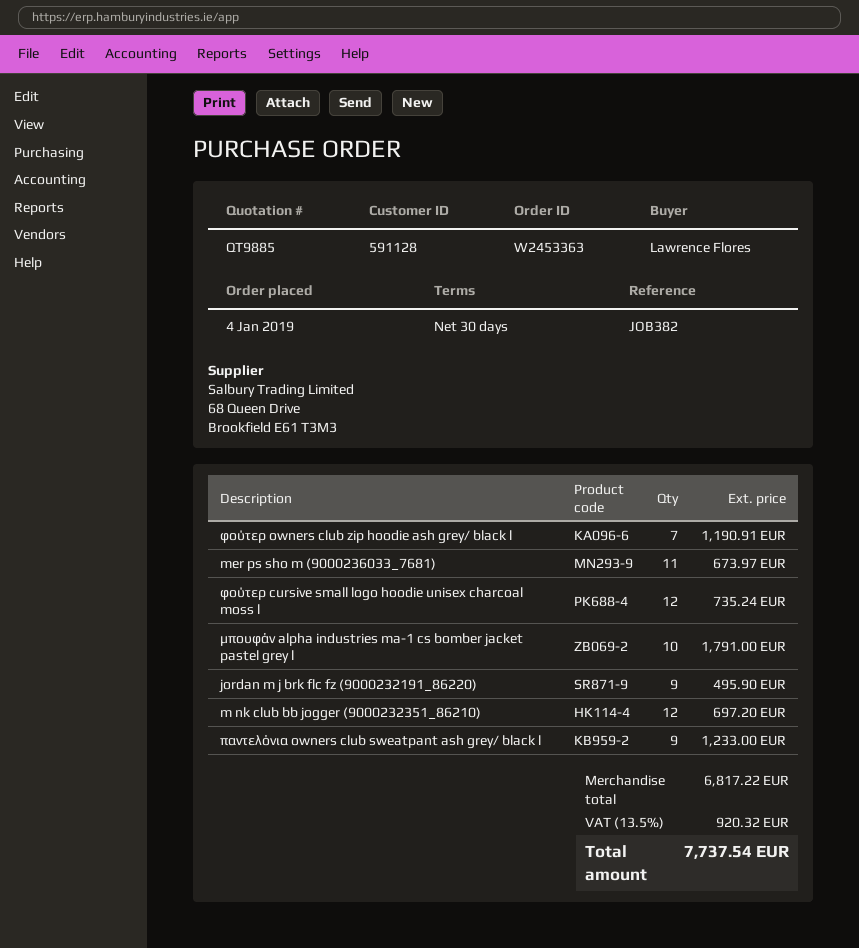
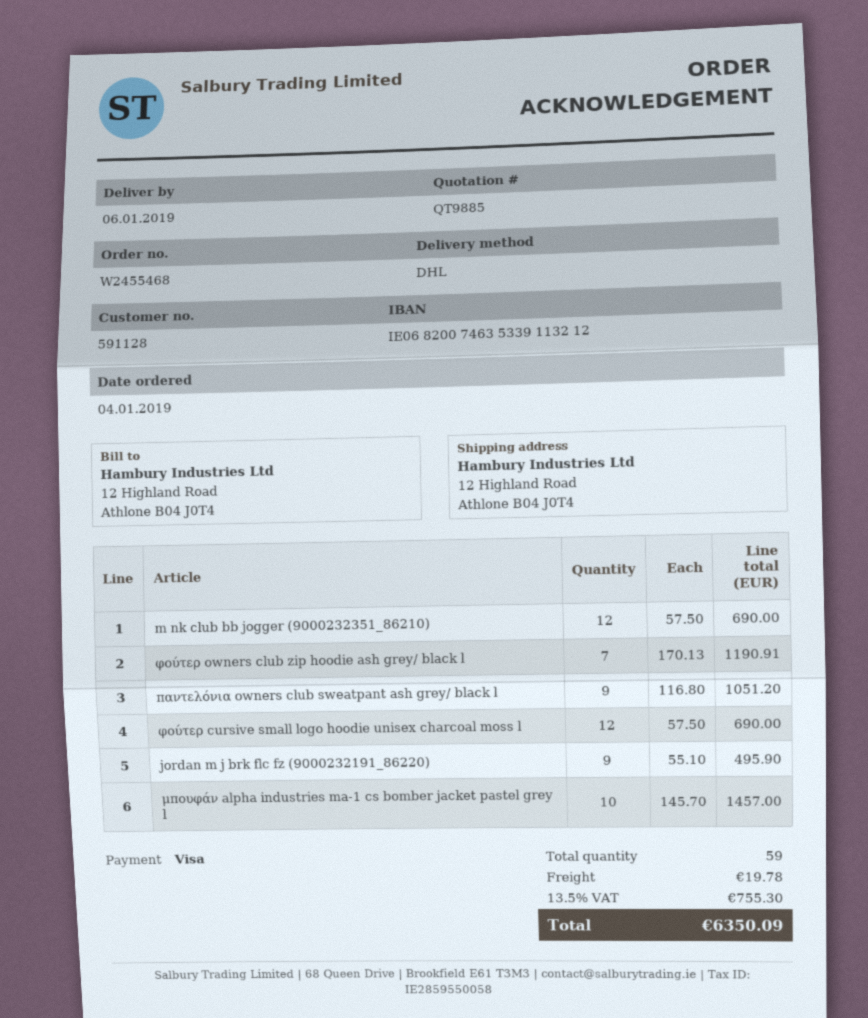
order number: W2453363 -> W2455468
mer ps sho m (9000236033_7681): 11 for 673.97 -> none
φούτερ cursive small logo hoodie unisex charcoal moss l: 12 for 735.24 -> 12 for 690.00
μπουφάν alpha industries ma-1 cs bomber jacket pastel grey l: 10 for 1791.00 -> 10 for 1457.00
m nk club bb jogger (9000232351_86210): 12 for 697.20 -> 12 for 690.00
παντελόνια owners club sweatpant ash grey/ black l: 9 for 1233.00 -> 9 for 1051.20
shipping: none -> 19.78
tax: 13.5% = 920.32 -> 13.5% = 755.30
total: 7737.54 -> 6350.09

